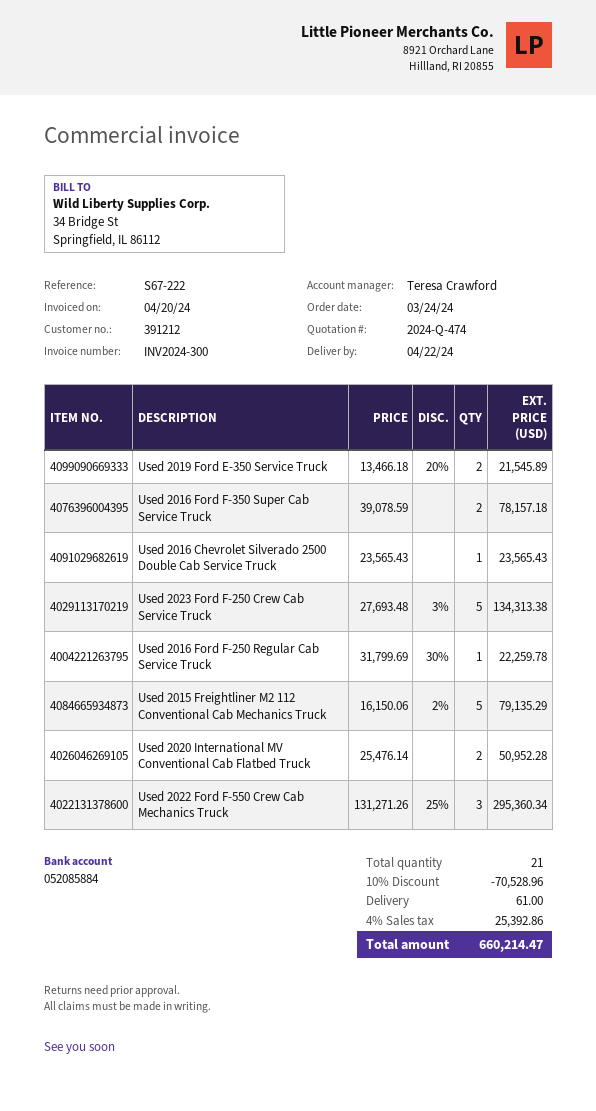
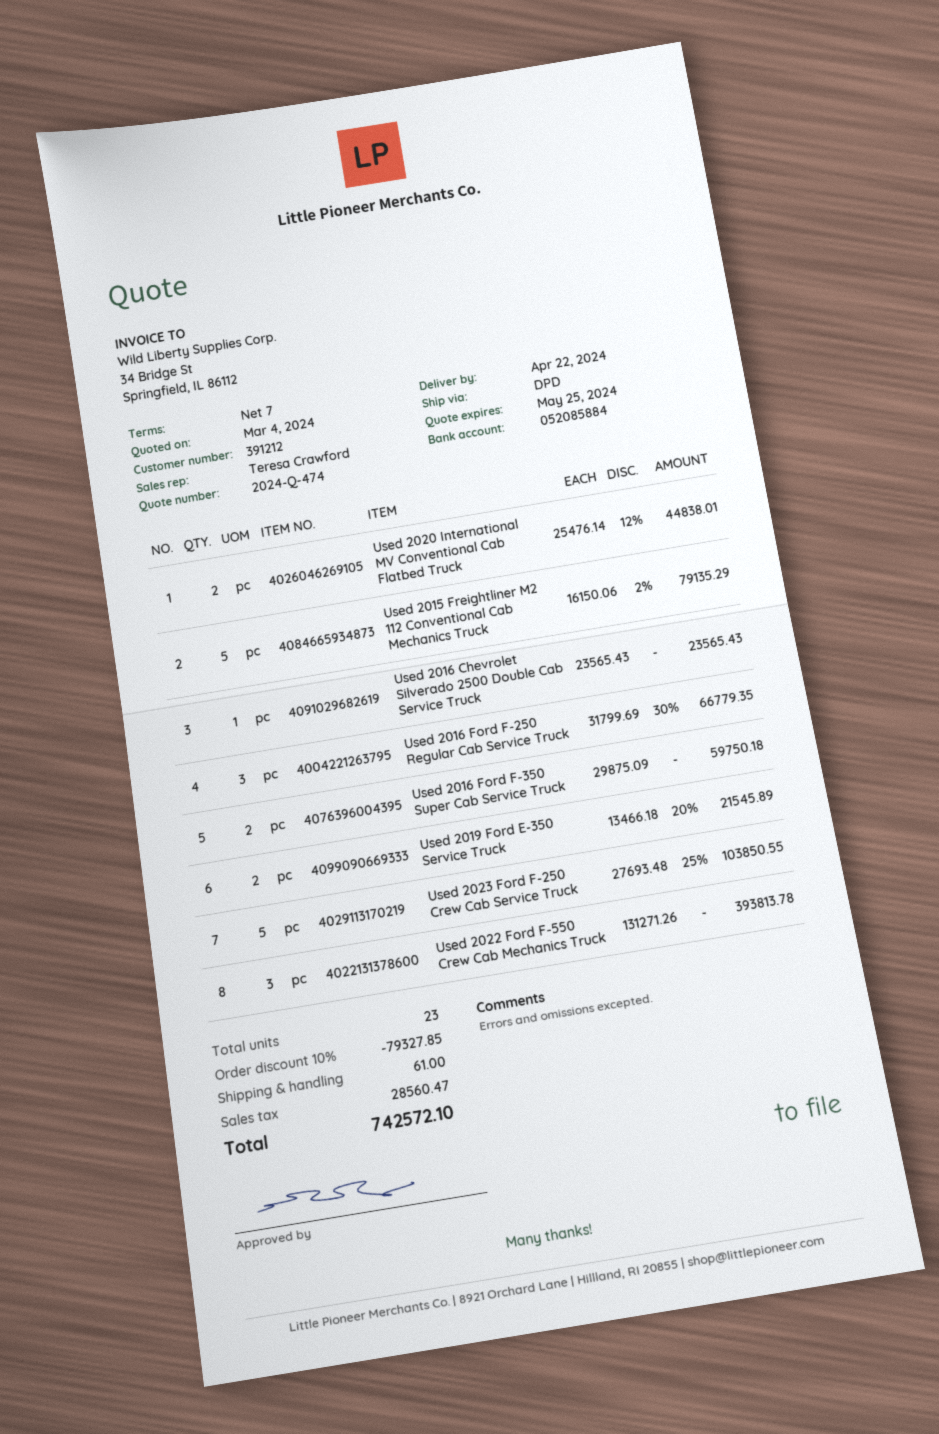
Used 2016 Ford F-350 Super Cab Service Truck: 2 x 39078.59 = 78157.18 -> 2 x 29875.09 = 59750.18
Used 2023 Ford F-250 Crew Cab Service Truck: 5 x 27693.48 - 3% = 134313.38 -> 5 x 27693.48 - 25% = 103850.55
Used 2016 Ford F-250 Regular Cab Service Truck: 1 x 31799.69 - 30% = 22259.78 -> 3 x 31799.69 - 30% = 66779.35
Used 2020 International MV Conventional Cab Flatbed Truck: 2 x 25476.14 = 50952.28 -> 2 x 25476.14 - 12% = 44838.01
Used 2022 Ford F-550 Crew Cab Mechanics Truck: 3 x 131271.26 - 25% = 295360.34 -> 3 x 131271.26 = 393813.78
total quantity: 21 -> 23
discount: 10% = 70528.96 -> 10% = 79327.85
tax: 25392.86 -> 28560.47
total: 660214.47 -> 742572.10

